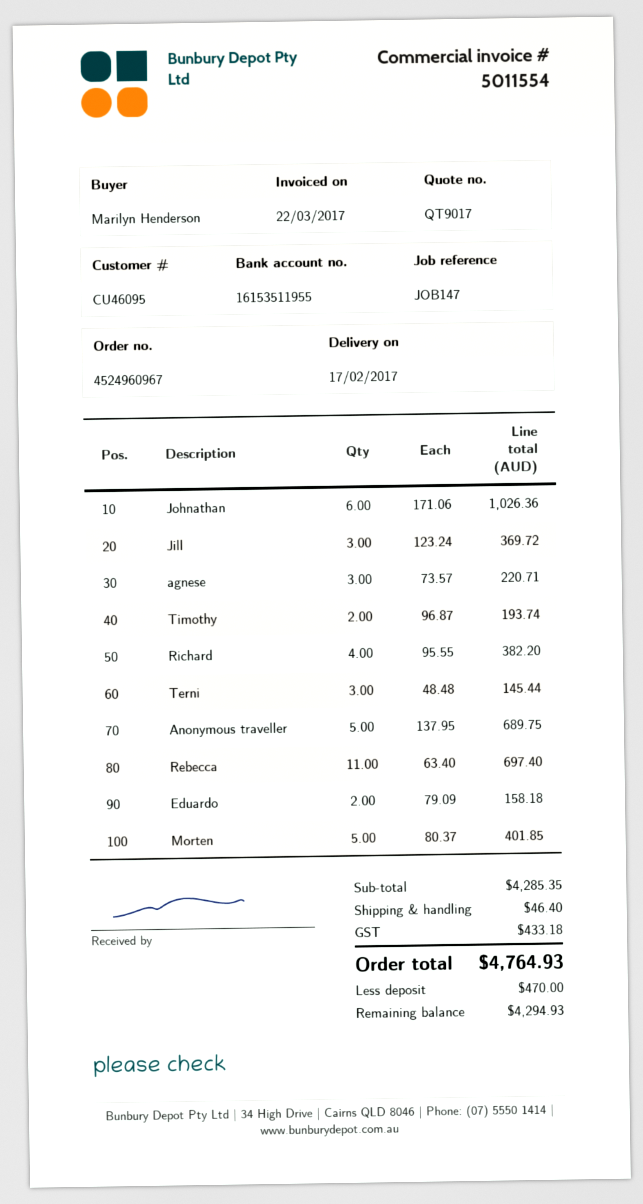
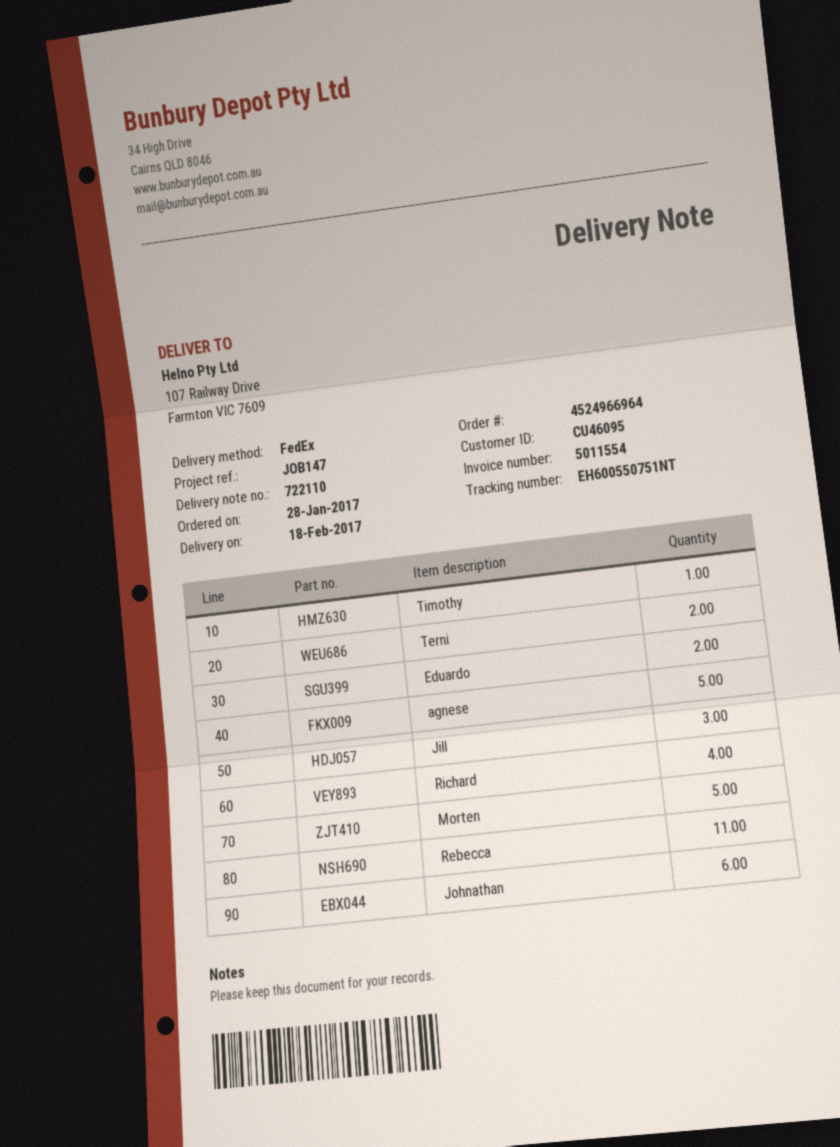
order number: 4524960967 -> 4524966964
delivery date: 2017-02-17 -> 2017-02-18
agnese: 3 -> 5
Timothy: 2 -> 1
Terni: 3 -> 2
Anonymous traveller: 5 -> none

